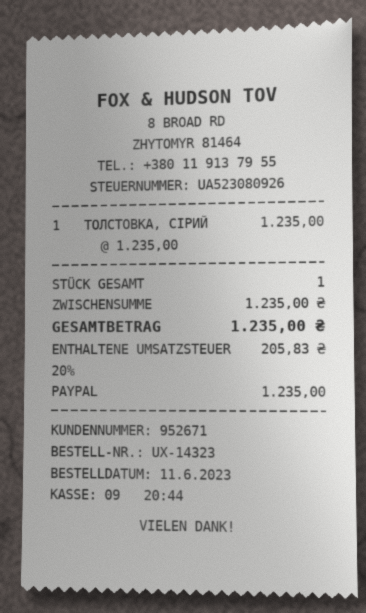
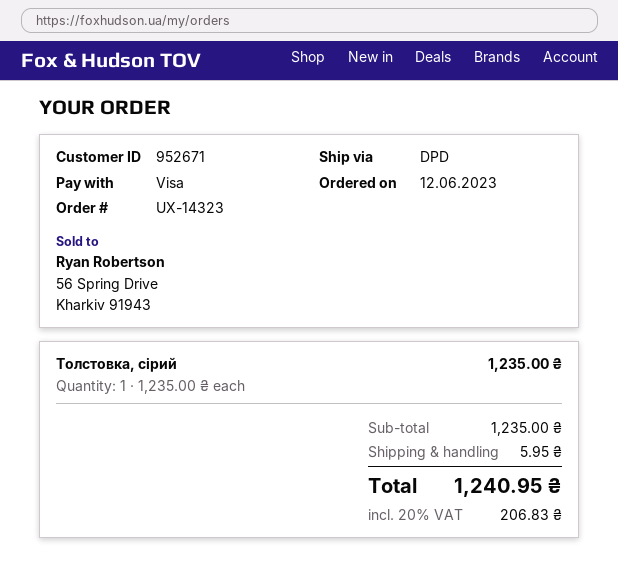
order date: 2023-06-11 -> 2023-06-12
payment method: PayPal -> Visa
shipping: none -> 5.95
tax: 20% = 205.83 -> 20% = 206.83
total: 1235.00 -> 1240.95

